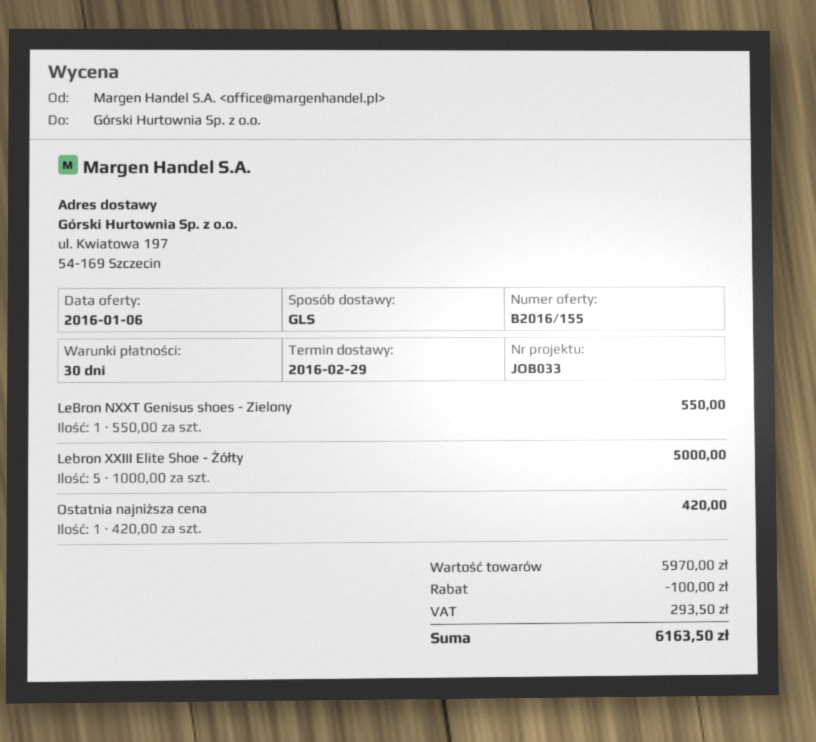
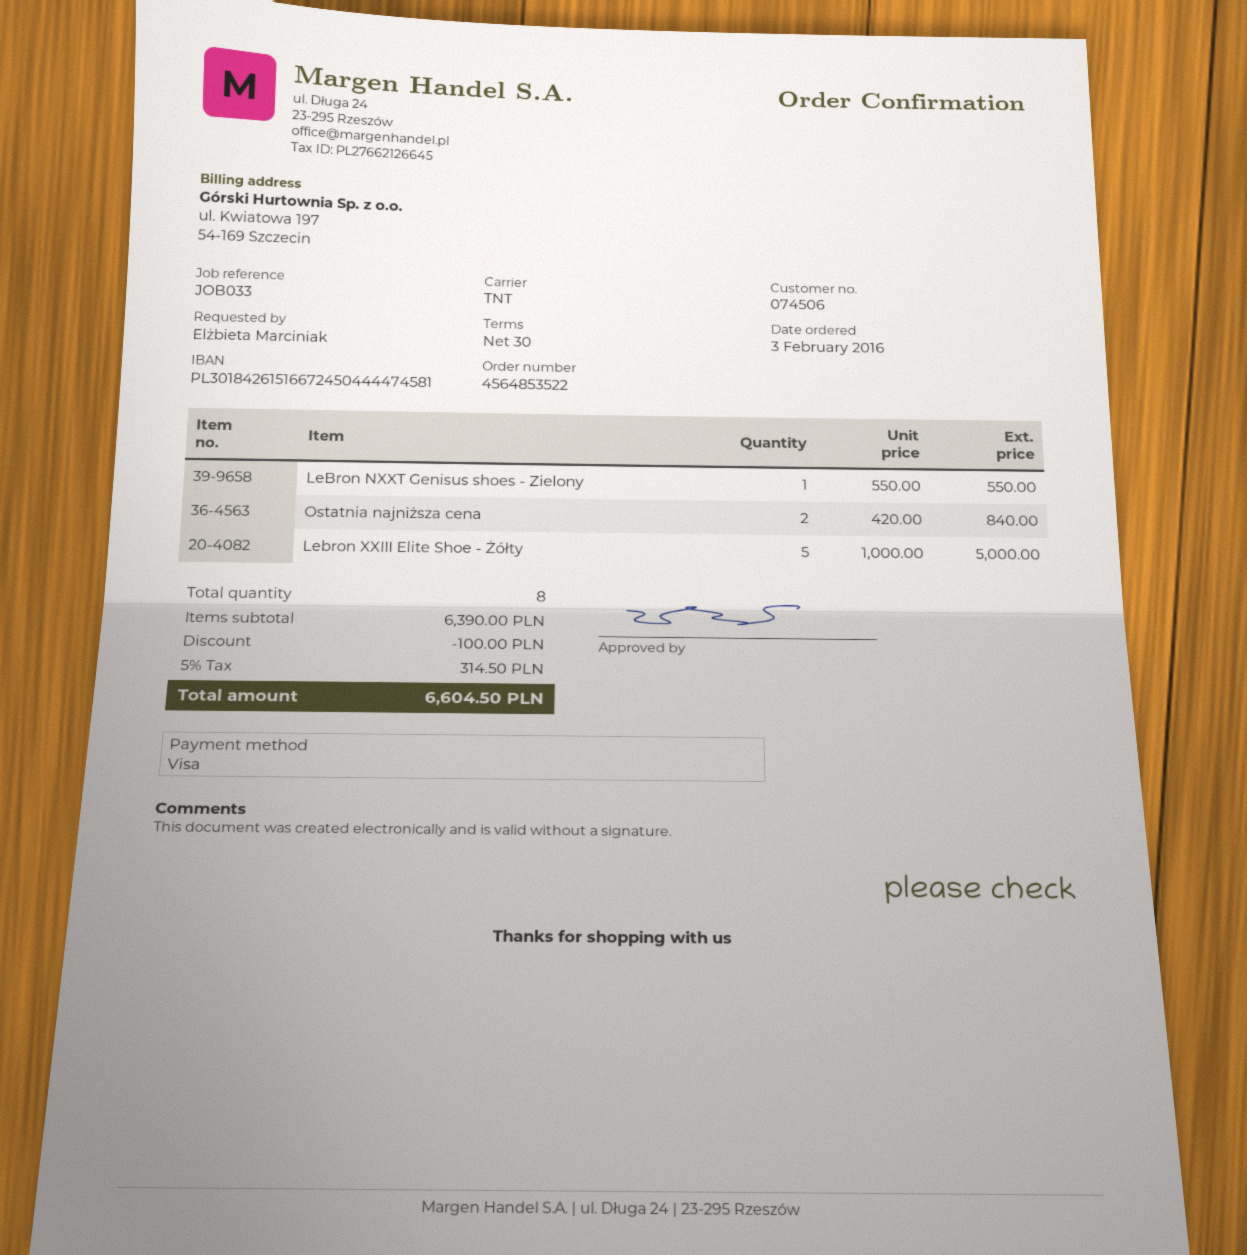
shipping method: GLS -> TNT
Ostatnia najniższa cena: 1 x 420.00 = 420.00 -> 2 x 420.00 = 840.00
subtotal: 5970.00 -> 6390.00
tax: 293.50 -> 314.50
total: 6163.50 -> 6604.50

